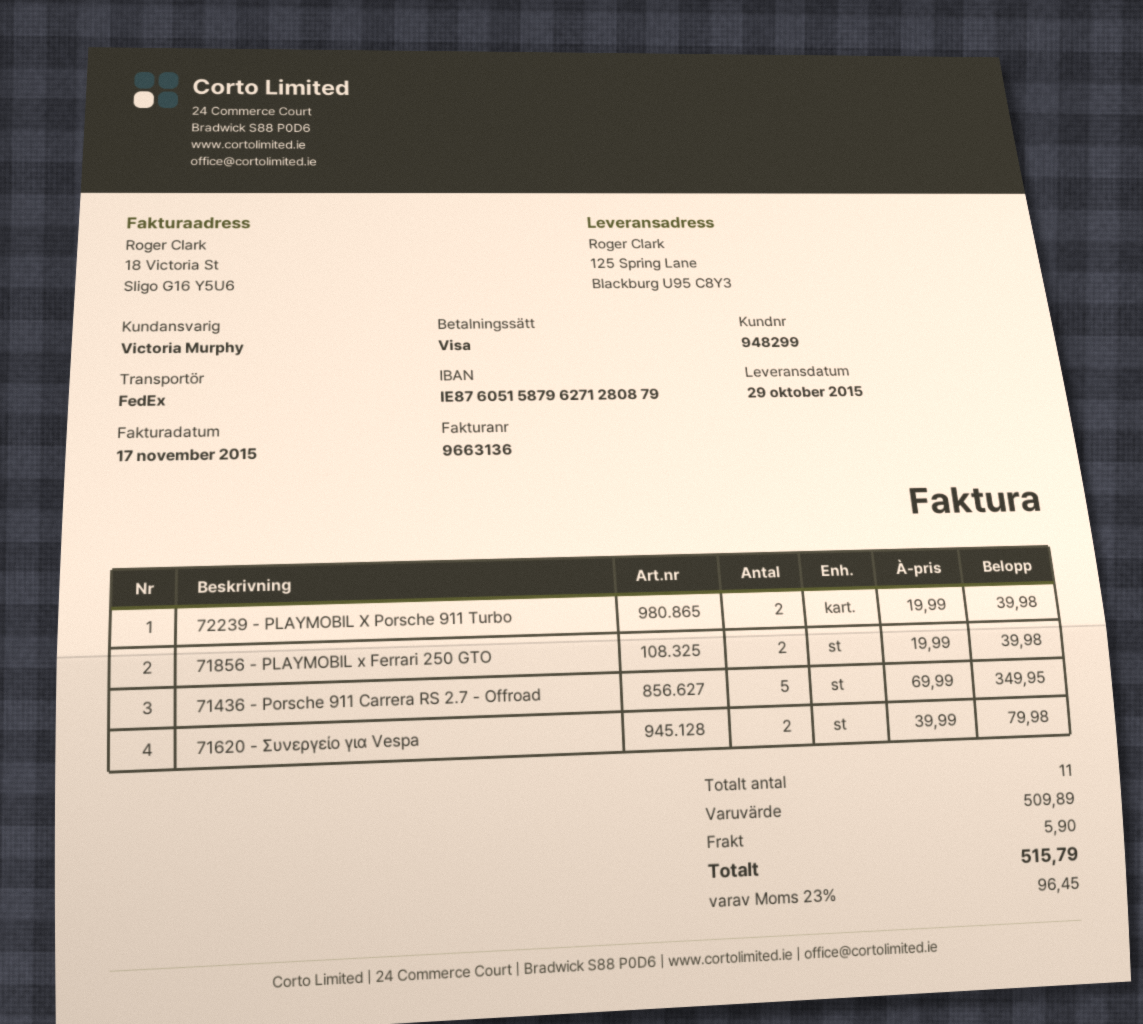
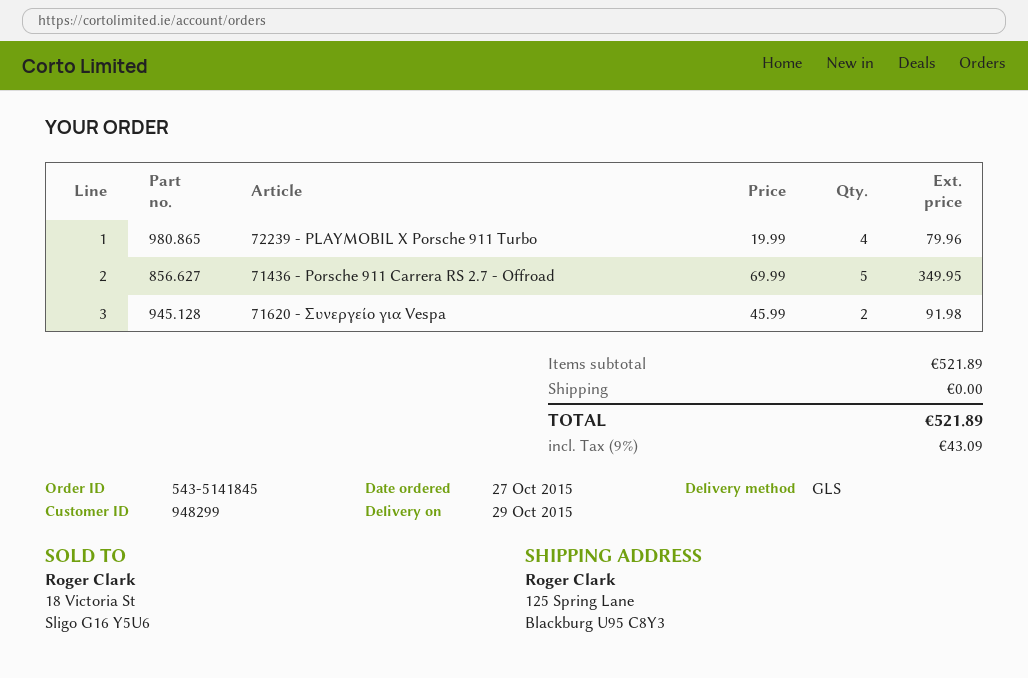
shipping method: FedEx -> GLS
72239 - PLAYMOBIL X Porsche 911 Turbo: 2 x 19.99 = 39.98 -> 4 x 19.99 = 79.96
71856 - PLAYMOBIL x Ferrari 250 GTO: 2 x 19.99 = 39.98 -> none
71620 - Συνεργείο για Vespa: 2 x 39.99 = 79.98 -> 2 x 45.99 = 91.98
subtotal: 509.89 -> 521.89
shipping: 5.90 -> 0.00
tax: 23% = 96.45 -> 9% = 43.09
total: 515.79 -> 521.89

